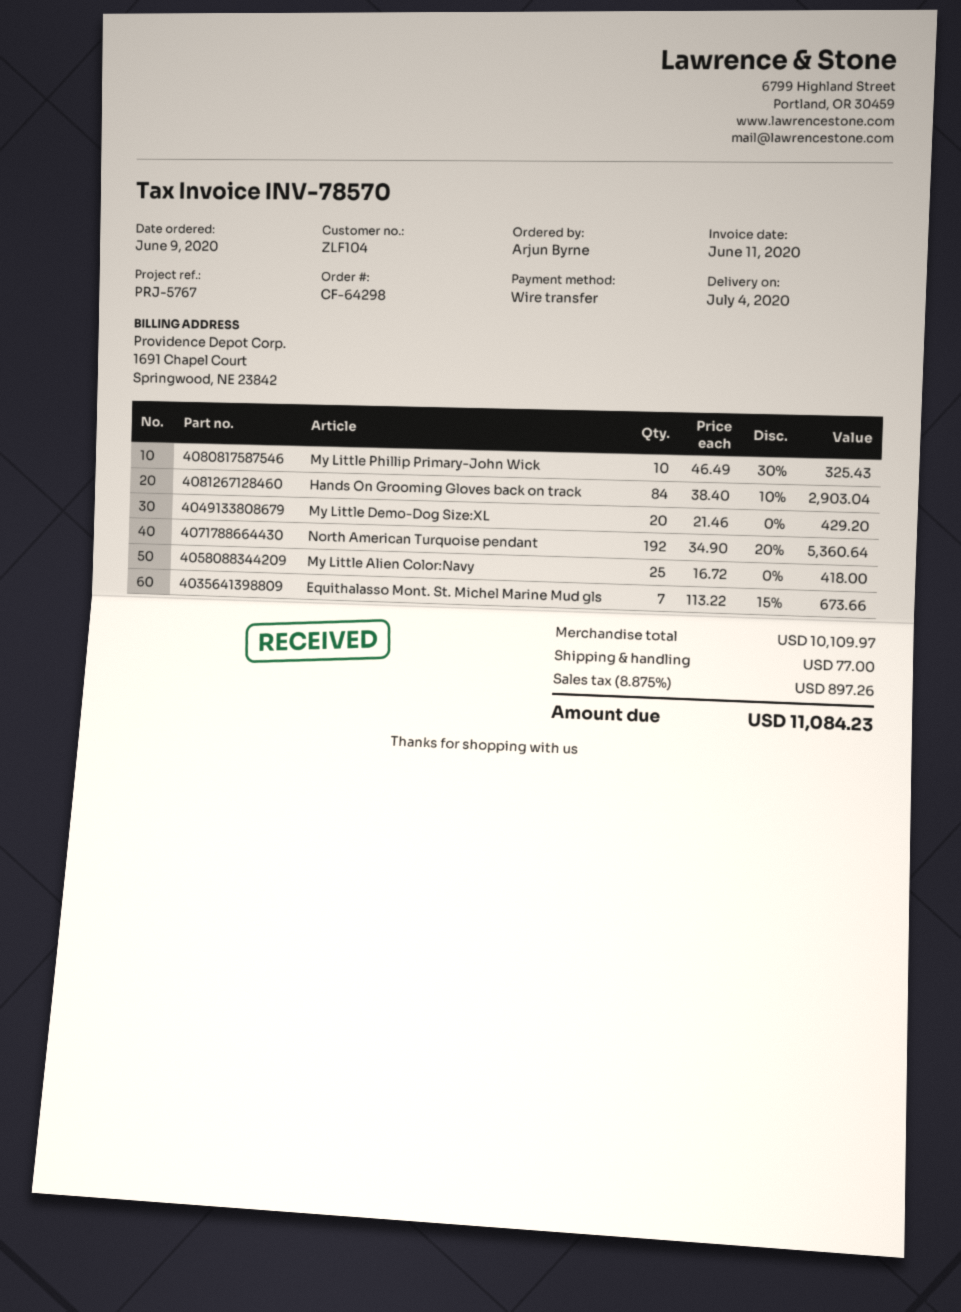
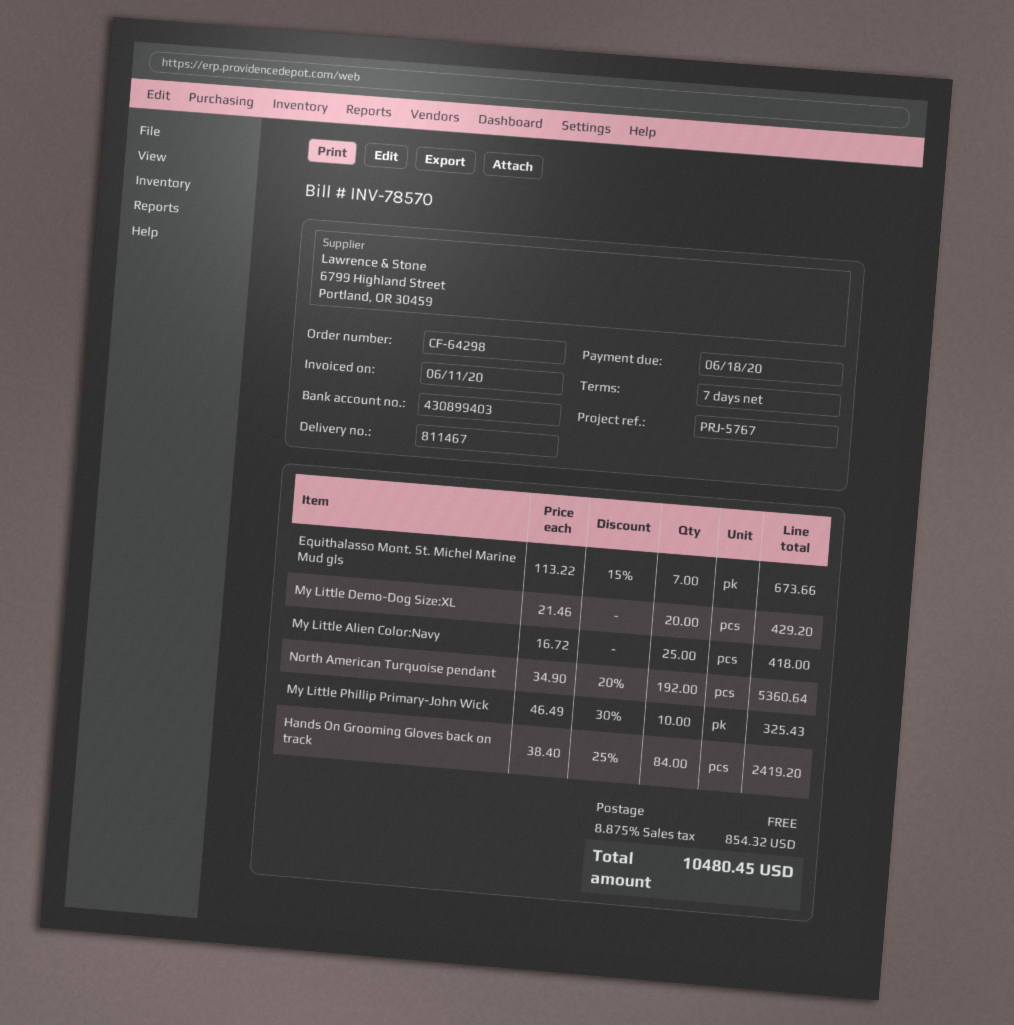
Hands On Grooming Gloves back on track: 84 x 38.40 - 10% = 2903.04 -> 84 x 38.40 - 25% = 2419.20
shipping: 77.00 -> 0.00
tax: 8.875% = 897.26 -> 8.875% = 854.32
total: 11084.23 -> 10480.45

